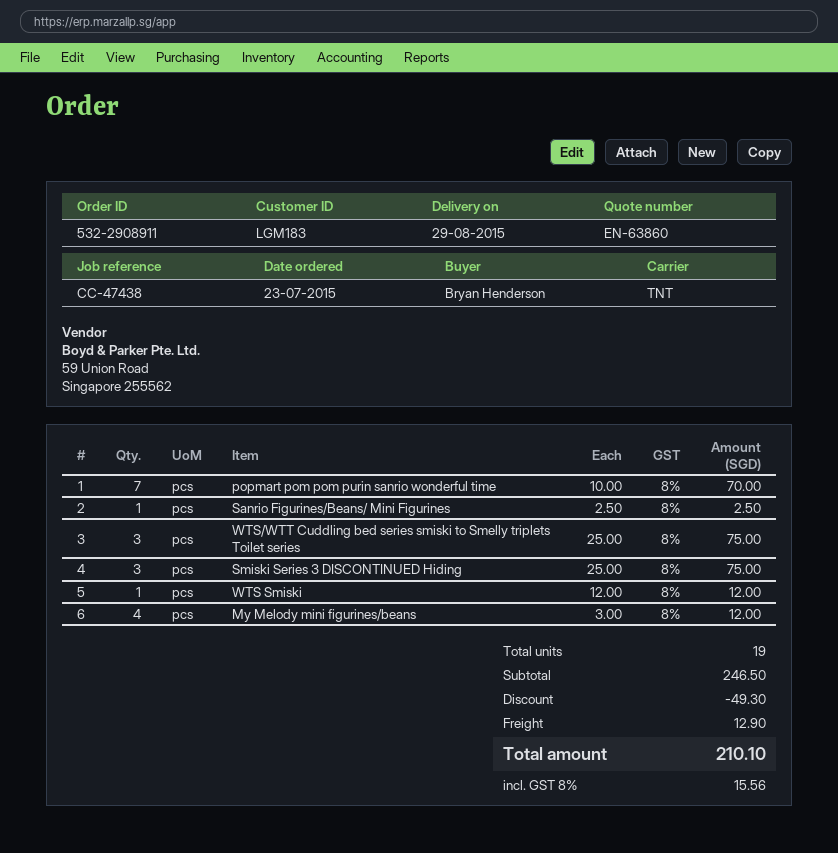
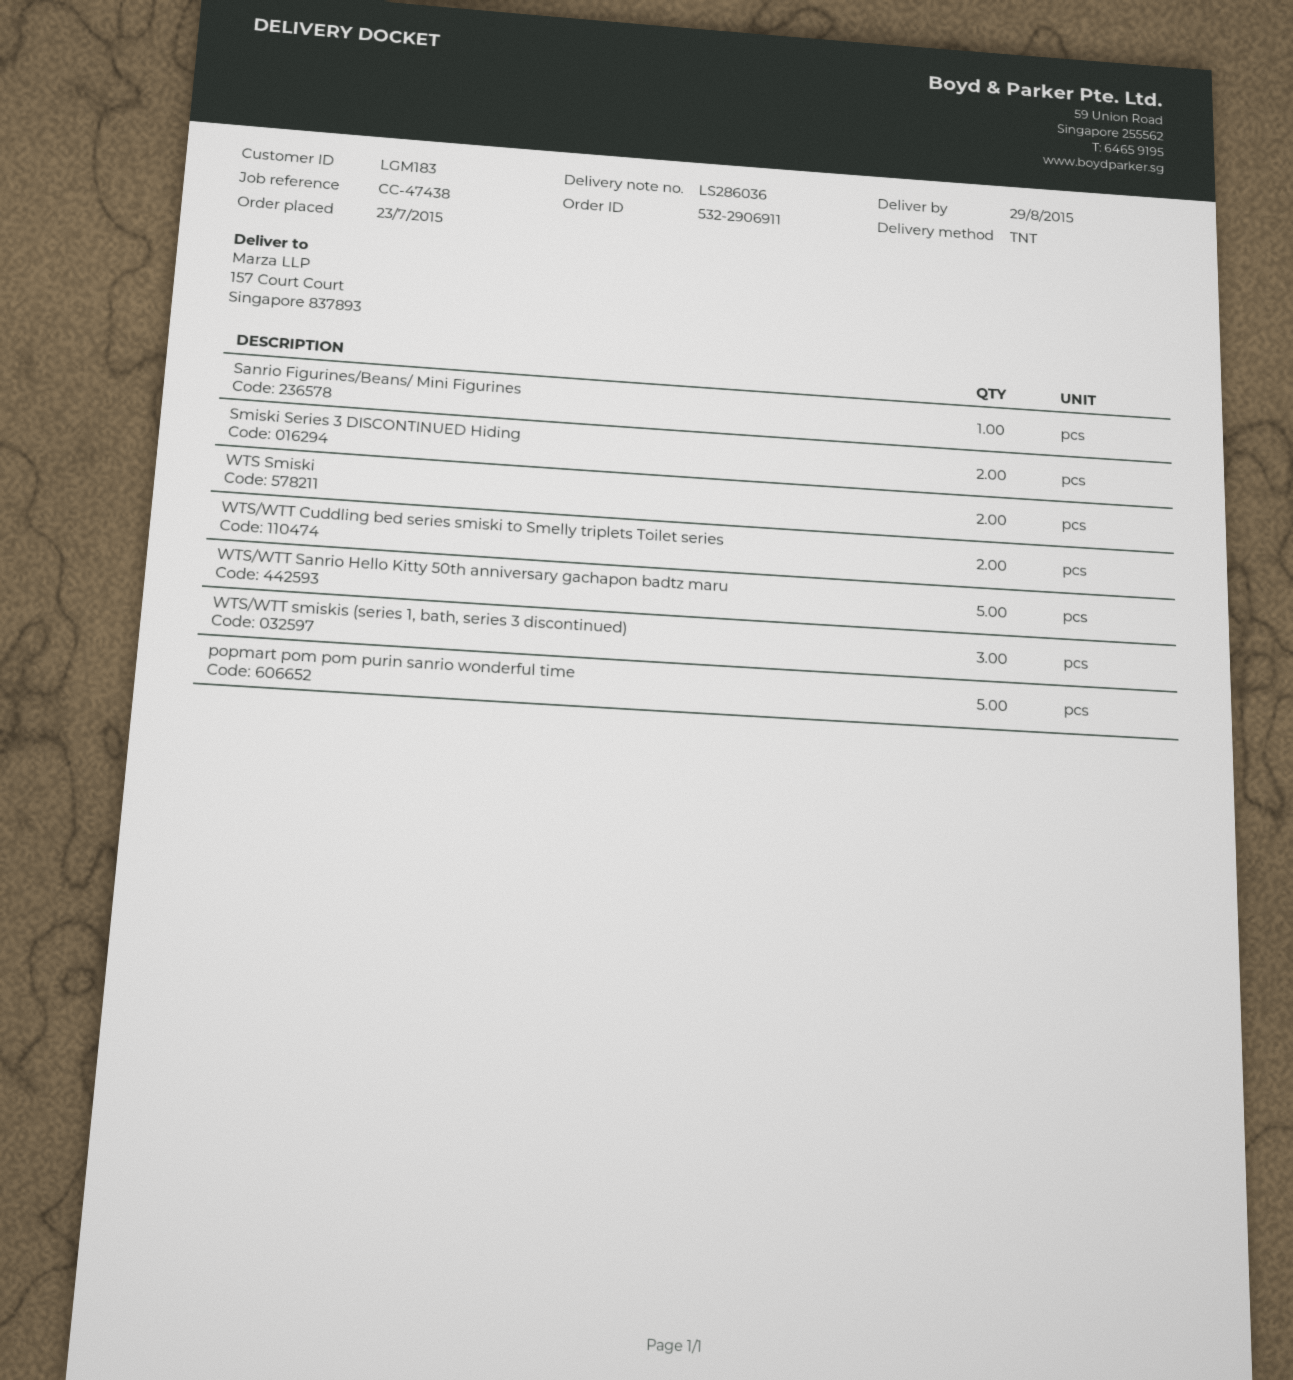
order number: 532-2908911 -> 532-2906911
popmart pom pom purin sanrio wonderful time: 7 -> 5
WTS/WTT Cuddling bed series smiski to Smelly triplets Toilet series: 3 -> 2
Smiski Series 3 DISCONTINUED Hiding: 3 -> 2
WTS Smiski: 1 -> 2
My Melody mini figurines/beans: 4 -> none
WTS/WTT Sanrio Hello Kitty 50th anniversary gachapon badtz maru: none -> 5
WTS/WTT smiskis (series 1, bath, series 3 discontinued): none -> 3

